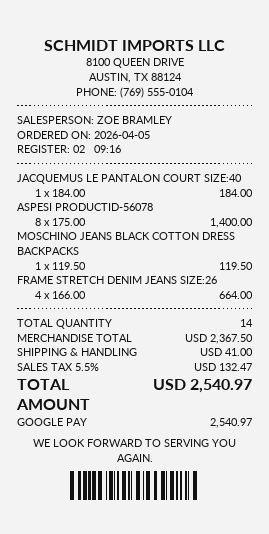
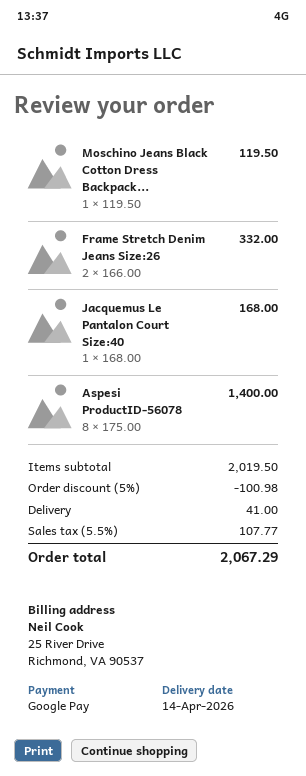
JACQUEMUS LE PANTALON COURT SIZE:40: 1 x 184.00 = 184.00 -> 1 x 168.00 = 168.00
FRAME STRETCH DENIM JEANS SIZE:26: 4 x 166.00 = 664.00 -> 2 x 166.00 = 332.00
subtotal: 2367.50 -> 2019.50
discount: none -> 5% = 100.98
tax: 5.5% = 132.47 -> 5.5% = 107.77
total: 2540.97 -> 2067.29

